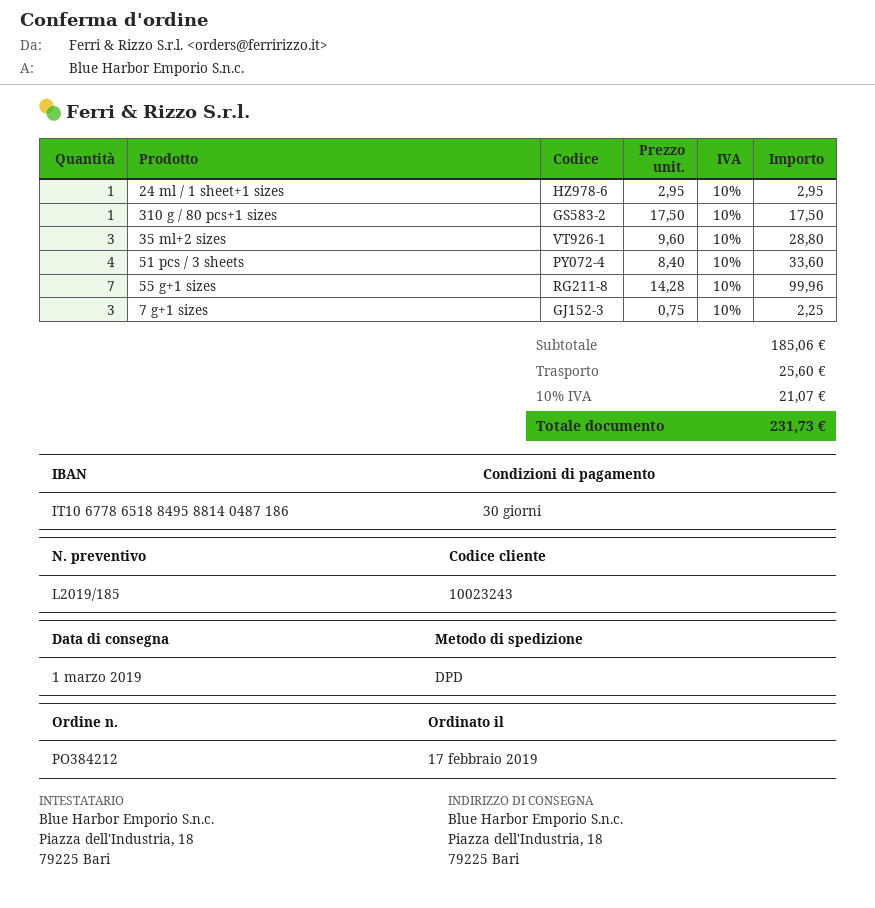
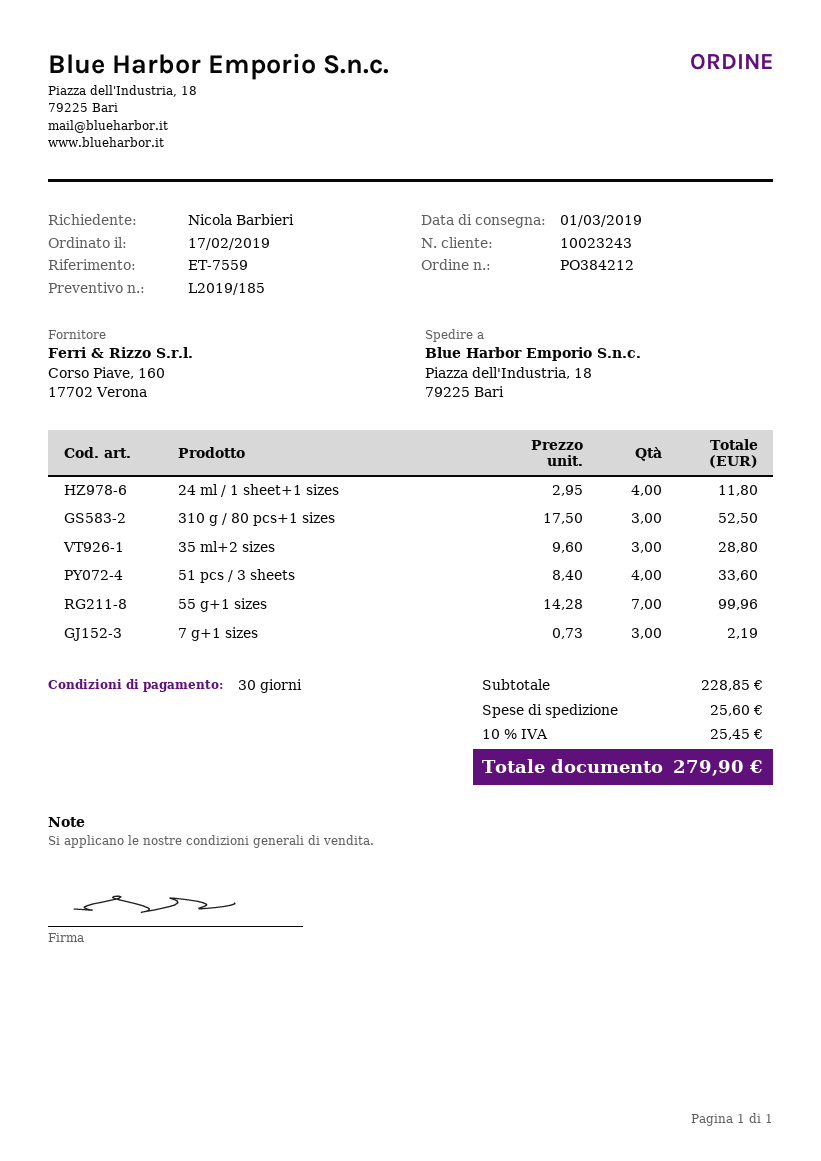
24 ml / 1 sheet+1 sizes: 1 x 2.95 = 2.95 -> 4 x 2.95 = 11.80
310 g / 80 pcs+1 sizes: 1 x 17.50 = 17.50 -> 3 x 17.50 = 52.50
7 g+1 sizes: 3 x 0.75 = 2.25 -> 3 x 0.73 = 2.19
subtotal: 185.06 -> 228.85
tax: 10% = 21.07 -> 10% = 25.45
total: 231.73 -> 279.90

